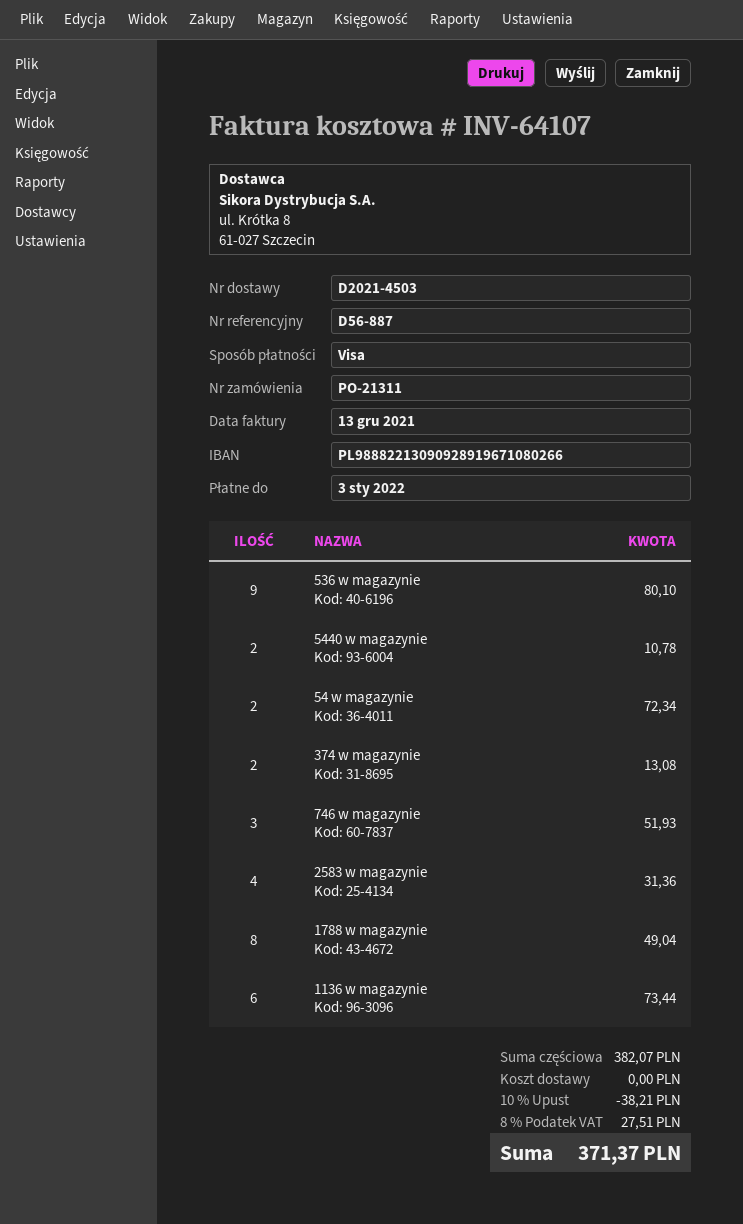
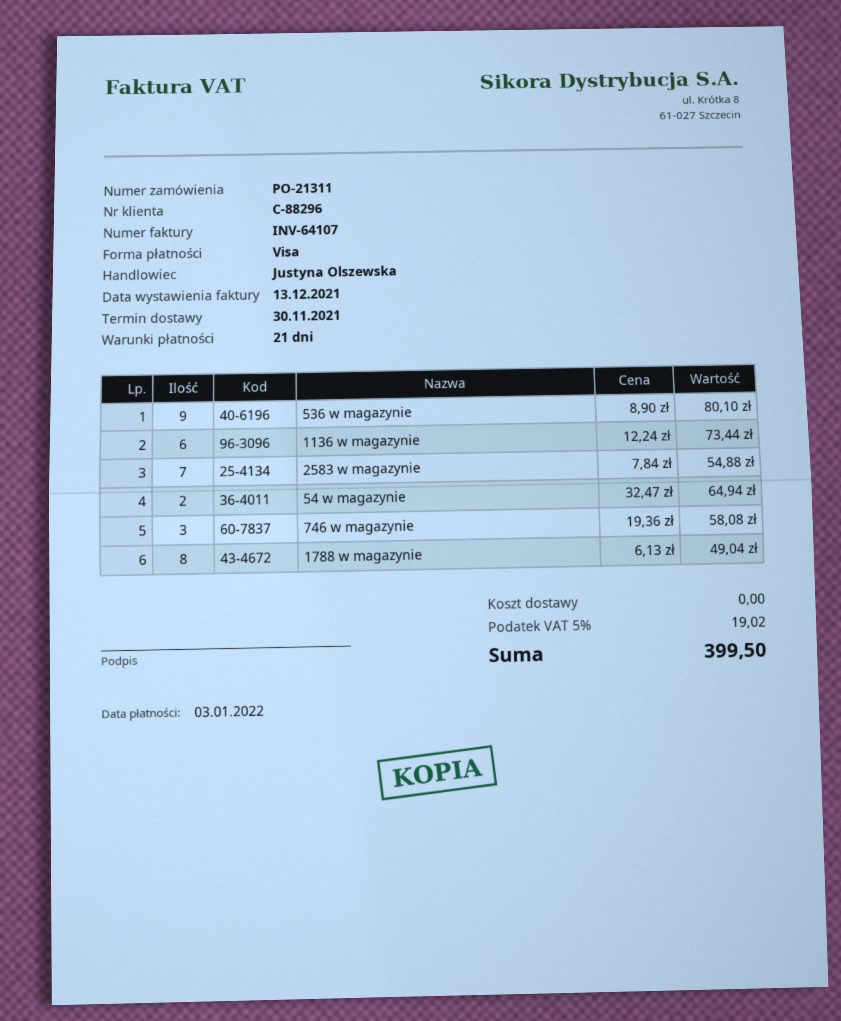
5440 w magazynie: 2 for 10.78 -> none
54 w magazynie: 2 for 72.34 -> 2 for 64.94
374 w magazynie: 2 for 13.08 -> none
746 w magazynie: 3 for 51.93 -> 3 for 58.08
2583 w magazynie: 4 for 31.36 -> 7 for 54.88
discount: 10% = 38.21 -> none
tax: 8% = 27.51 -> 5% = 19.02
total: 371.37 -> 399.50

